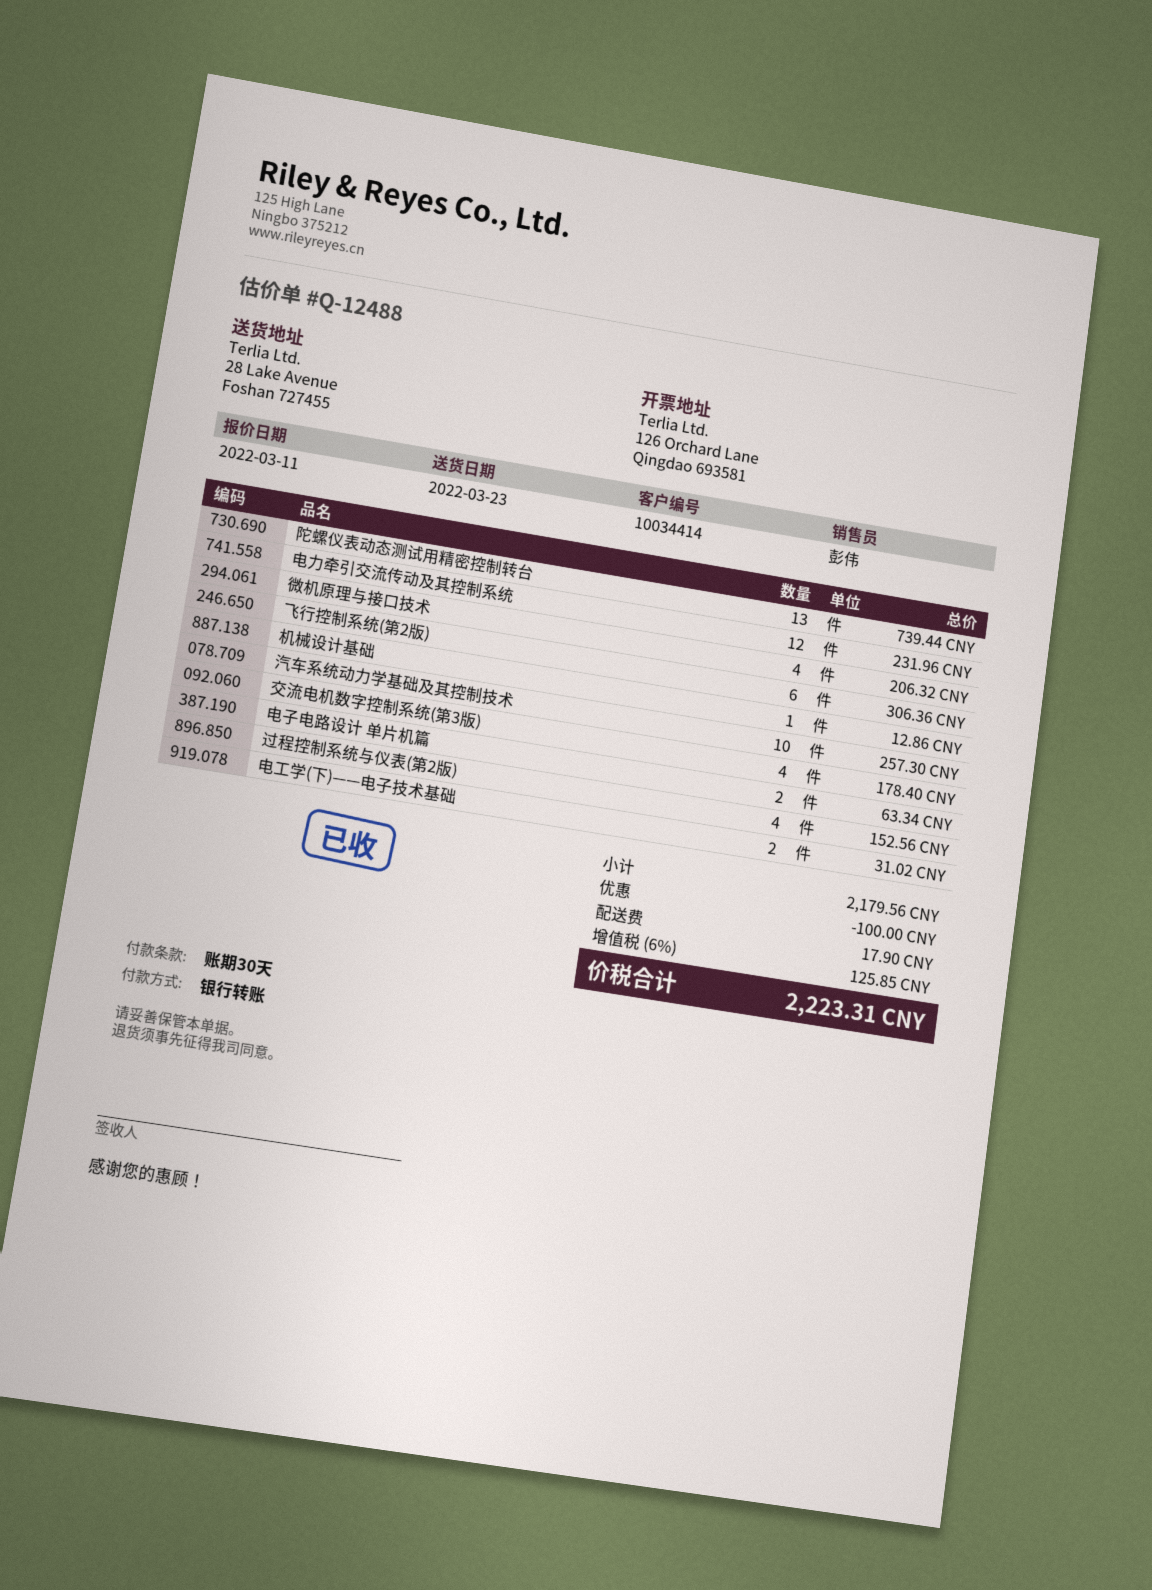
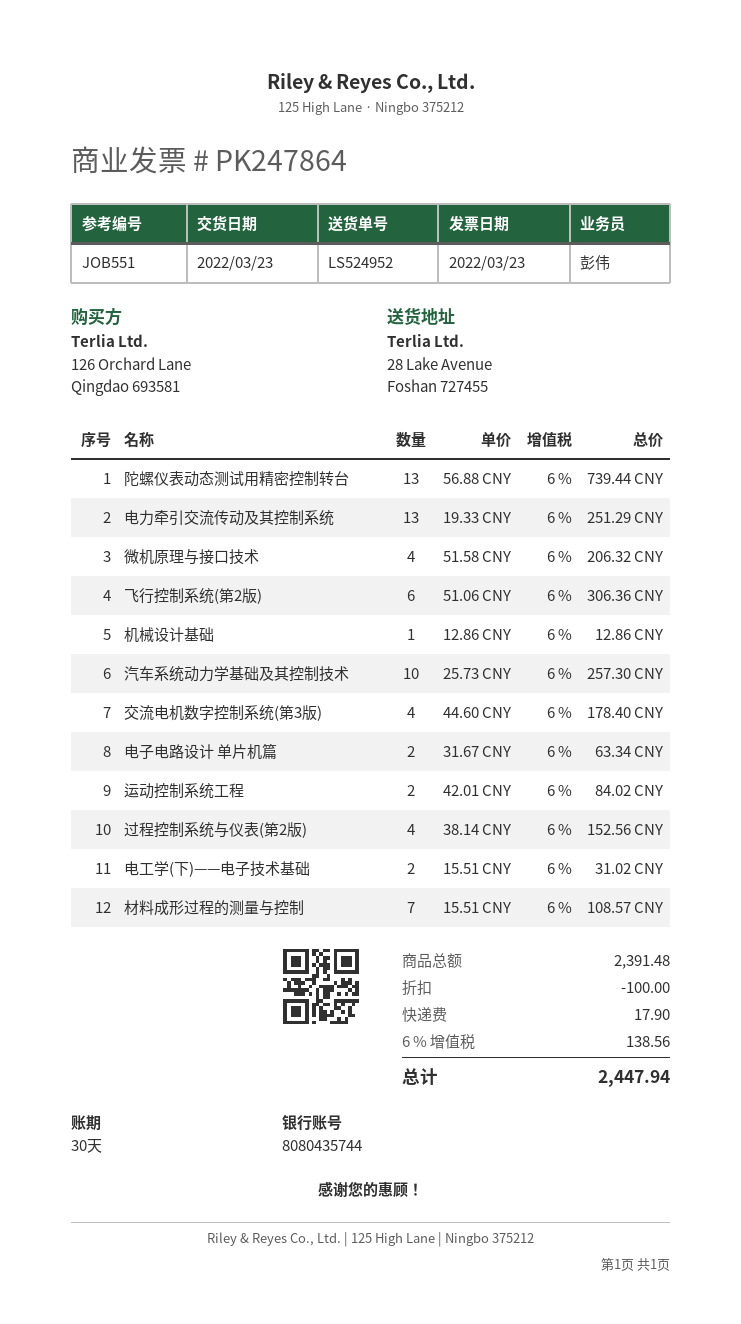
电力牵引交流传动及其控制系统: 12 for 231.96 -> 13 for 251.29
运动控制系统工程: none -> 2 for 84.02
材料成形过程的测量与控制: none -> 7 for 108.57
subtotal: 2179.56 -> 2391.48
tax: 6% = 125.85 -> 6% = 138.56
total: 2223.31 -> 2447.94

